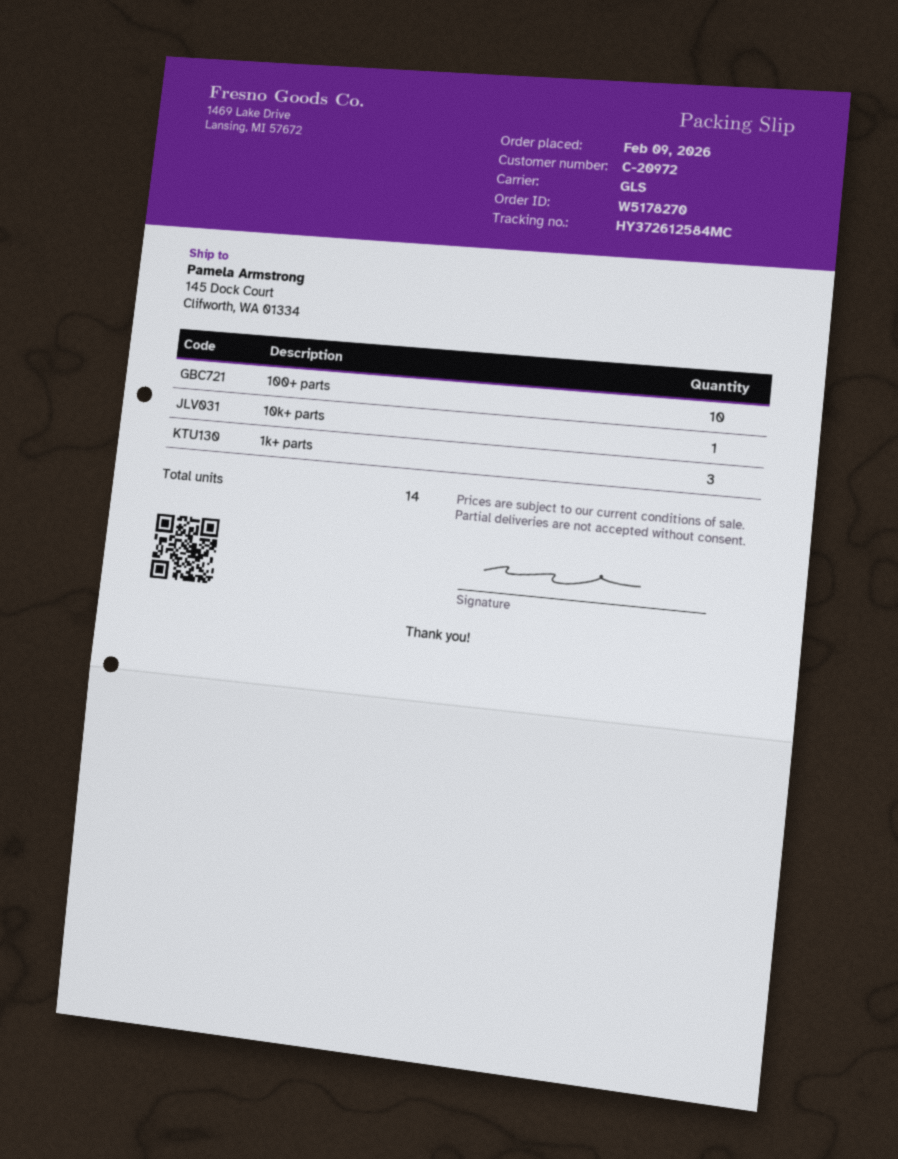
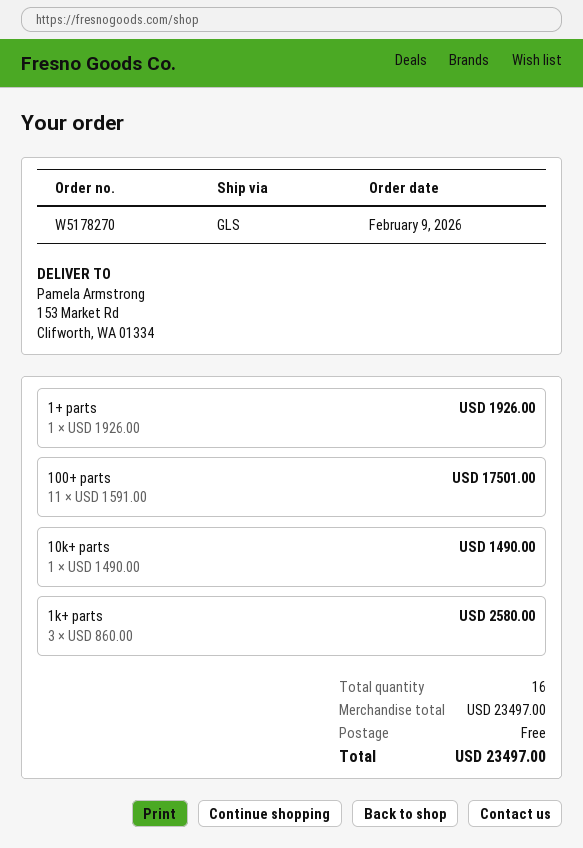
ship to: 145 Dock Court, Clifworth, WA 01334 -> 153 Market Rd, Clifworth, WA 01334
100+ parts: 10 -> 11
1+ parts: none -> 1
total quantity: 14 -> 16

